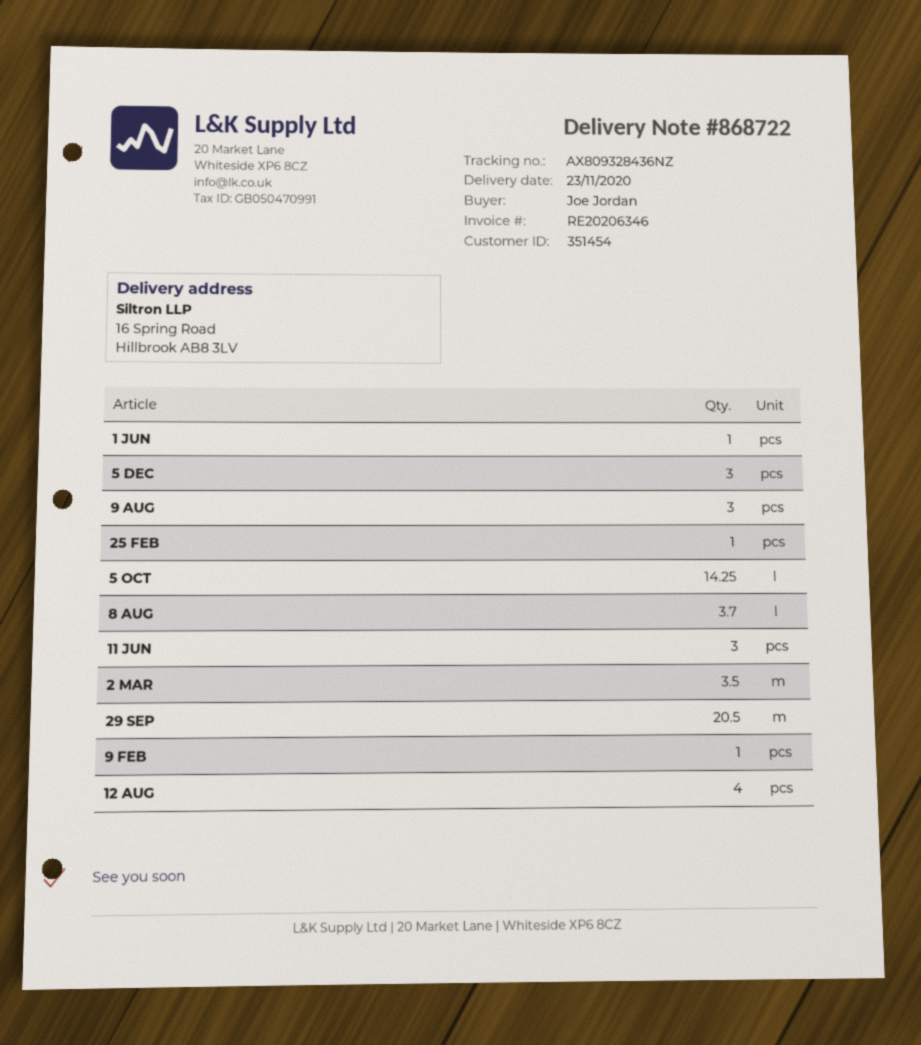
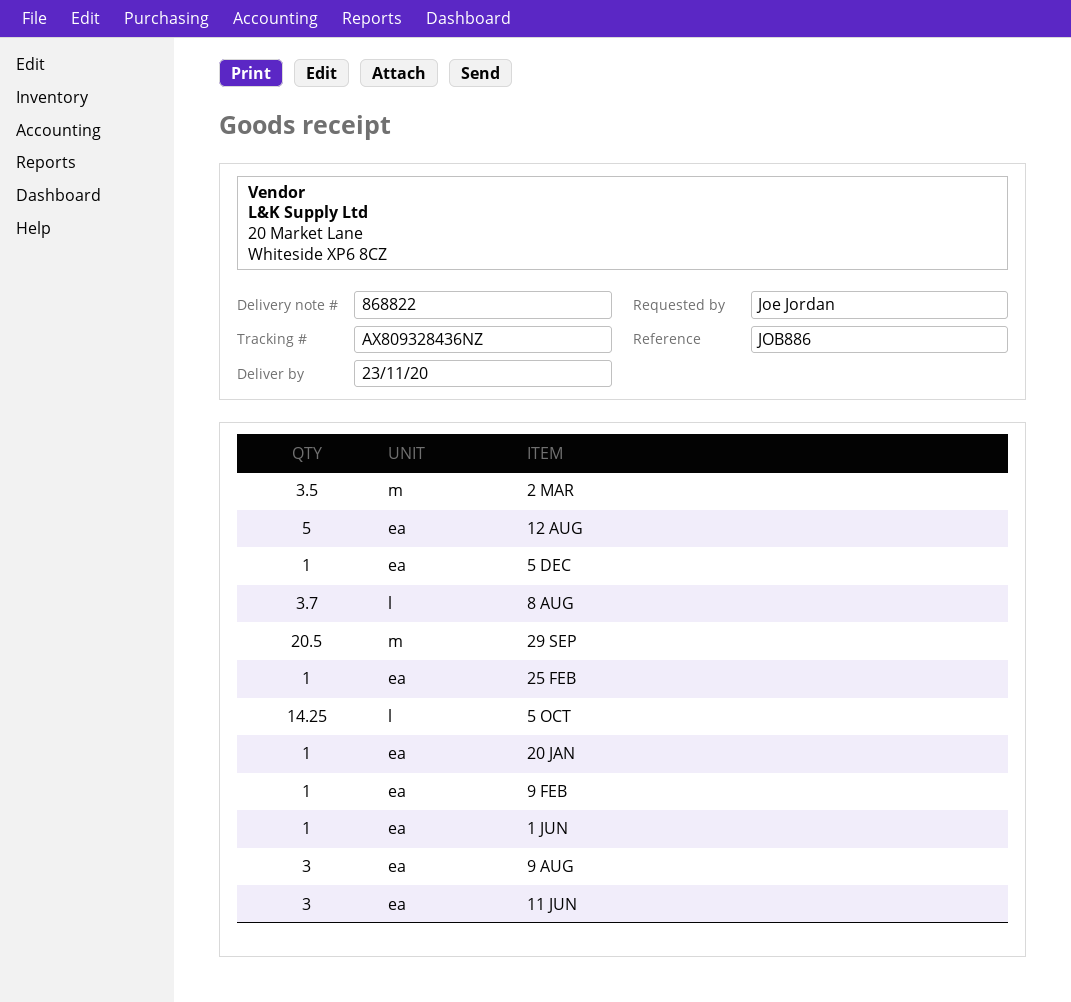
delivery note number: 868722 -> 868822
5 DEC: 3 -> 1
12 AUG: 4 -> 5
20 JAN: none -> 1

